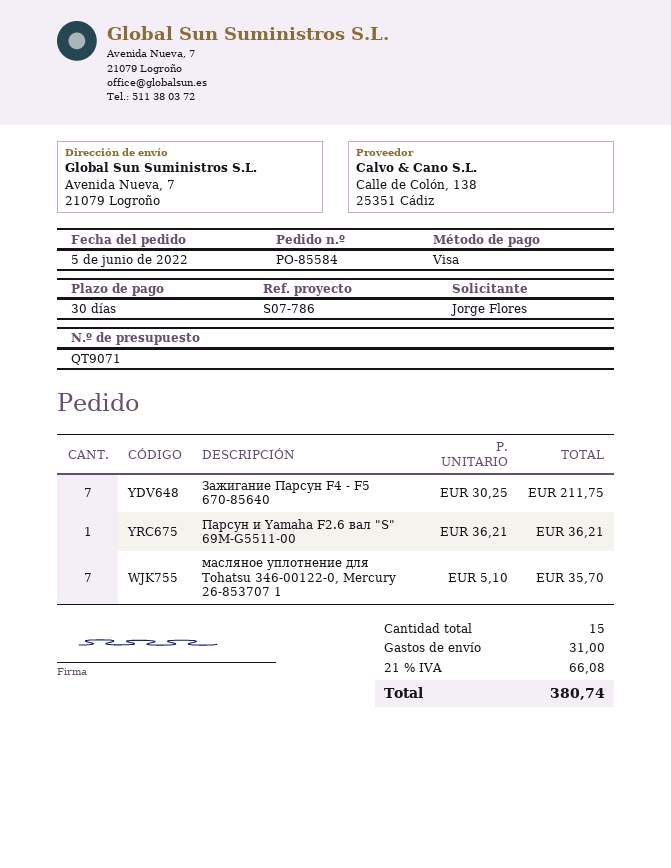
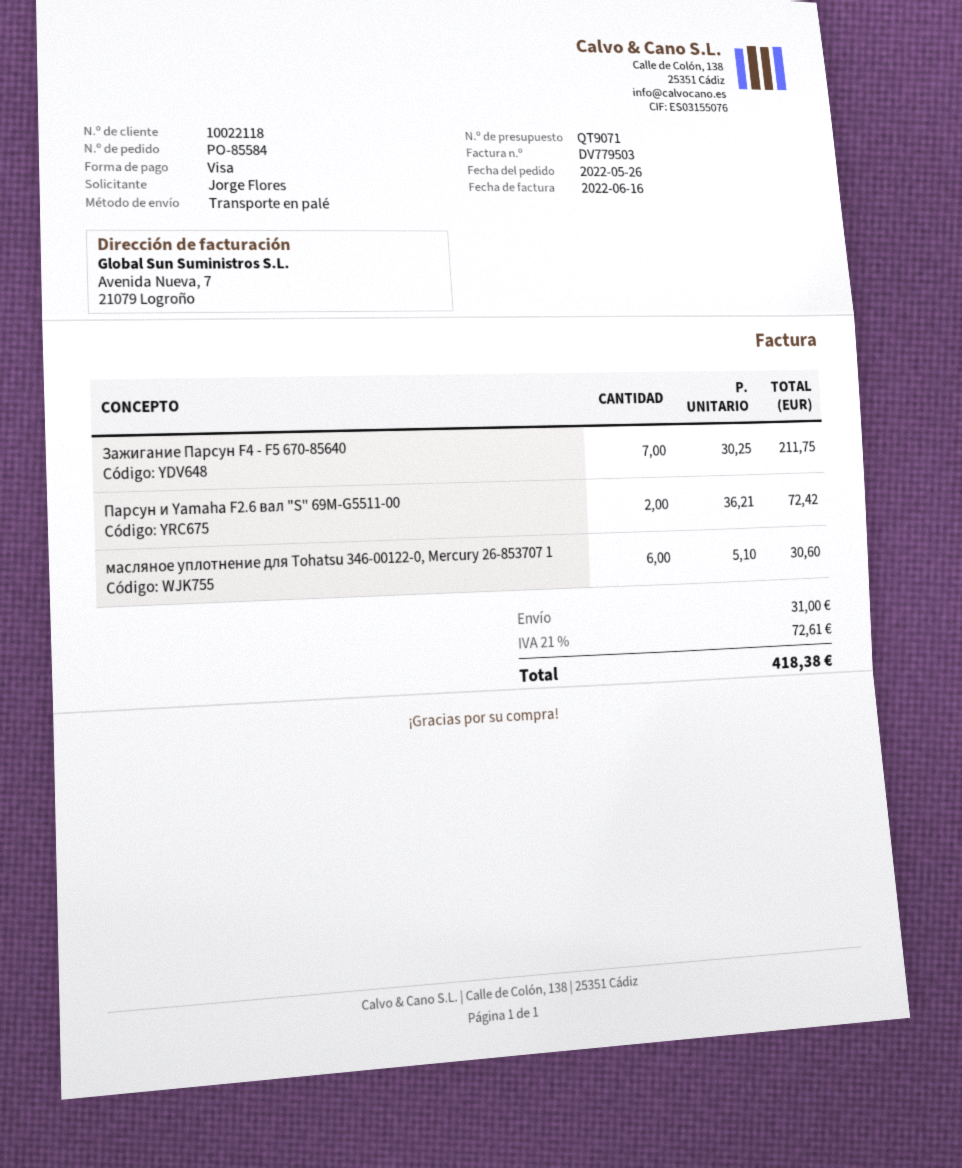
order date: 2022-06-05 -> 2022-05-26
Парсун и Yamaha F2.6 вал "S" 69M-G5511-00: 1 x 36.21 = 36.21 -> 2 x 36.21 = 72.42
масляное уплотнение для Tohatsu 346-00122-0, Mercury 26-853707 1: 7 x 5.10 = 35.70 -> 6 x 5.10 = 30.60
tax: 21% = 66.08 -> 21% = 72.61
total: 380.74 -> 418.38

